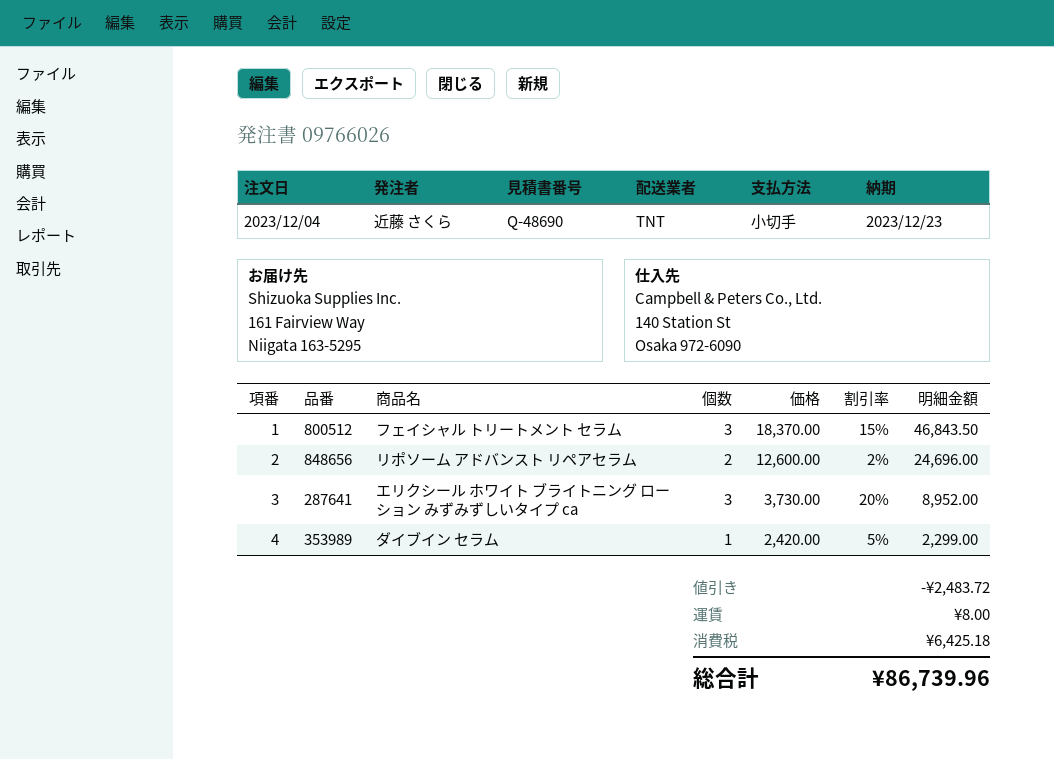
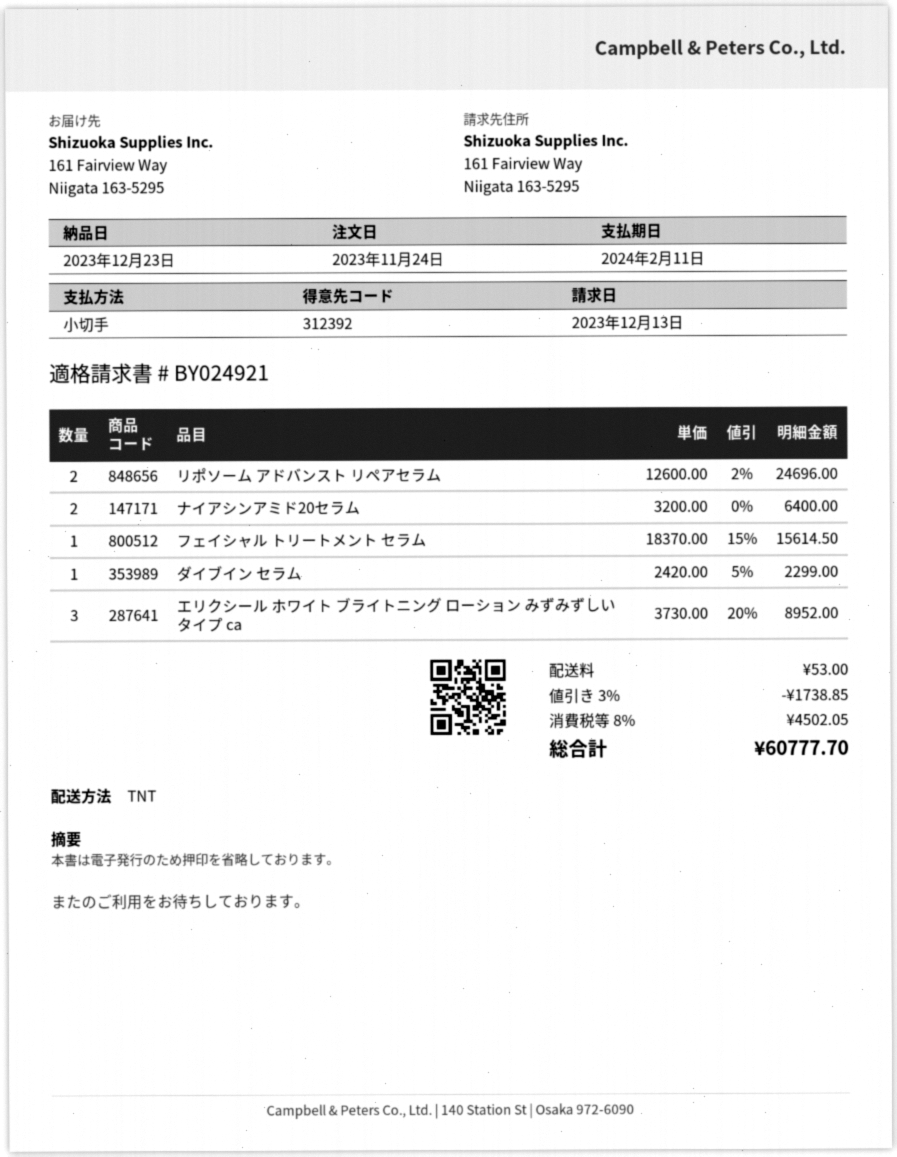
order date: 2023-12-04 -> 2023-11-24
フェイシャル トリートメント セラム: 3 x 18370.00 - 15% = 46843.50 -> 1 x 18370.00 - 15% = 15614.50
ナイアシンアミド20セラム: none -> 2 x 3200.00 = 6400.00
discount: 2483.72 -> 1738.85
shipping: 8.00 -> 53.00
tax: 6425.18 -> 4502.05
total: 86739.96 -> 60777.70

